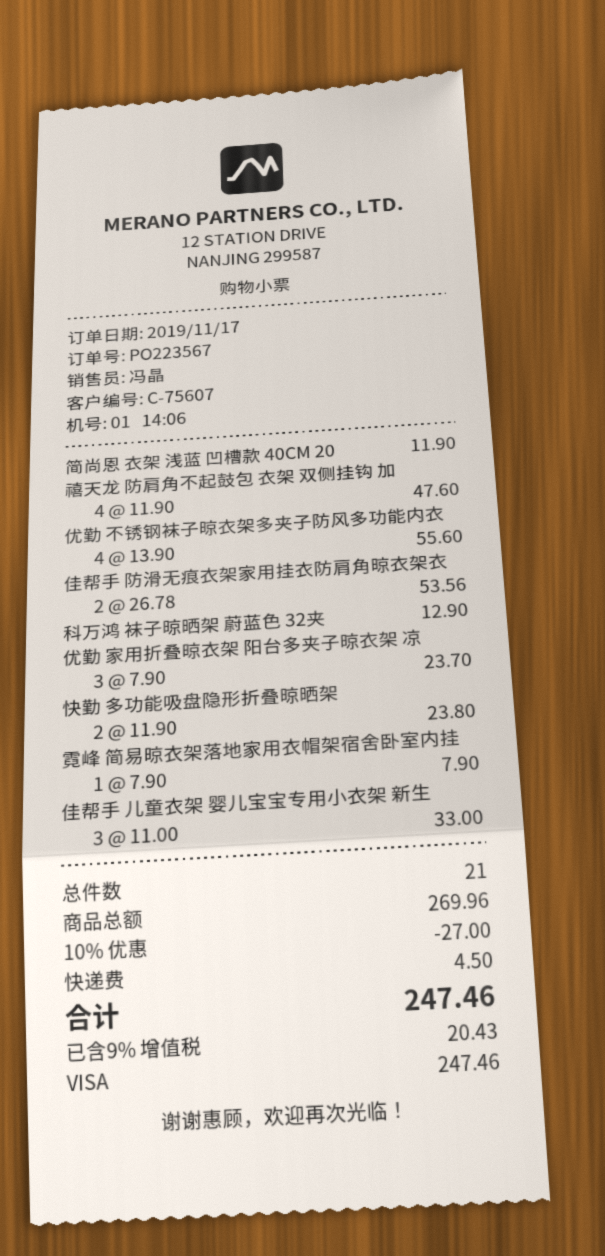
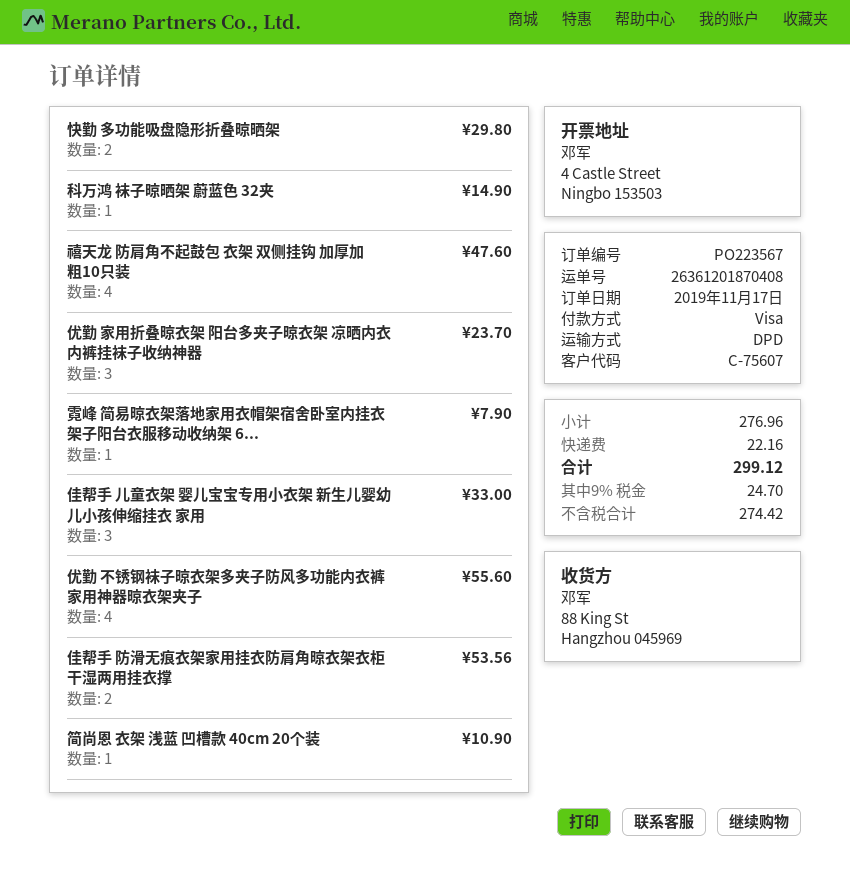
简尚恩 衣架 浅蓝 凹槽款 40CM 20: 1 for 11.90 -> 1 for 10.90
科万鸿 袜子晾晒架 蔚蓝色 32夹: 1 for 12.90 -> 1 for 14.90
快勤 多功能吸盘隐形折叠晾晒架: 2 for 23.80 -> 2 for 29.80
subtotal: 269.96 -> 276.96
discount: 10% = 27.00 -> none
shipping: 4.50 -> 22.16
tax: 9% = 20.43 -> 9% = 24.70
total: 247.46 -> 299.12

